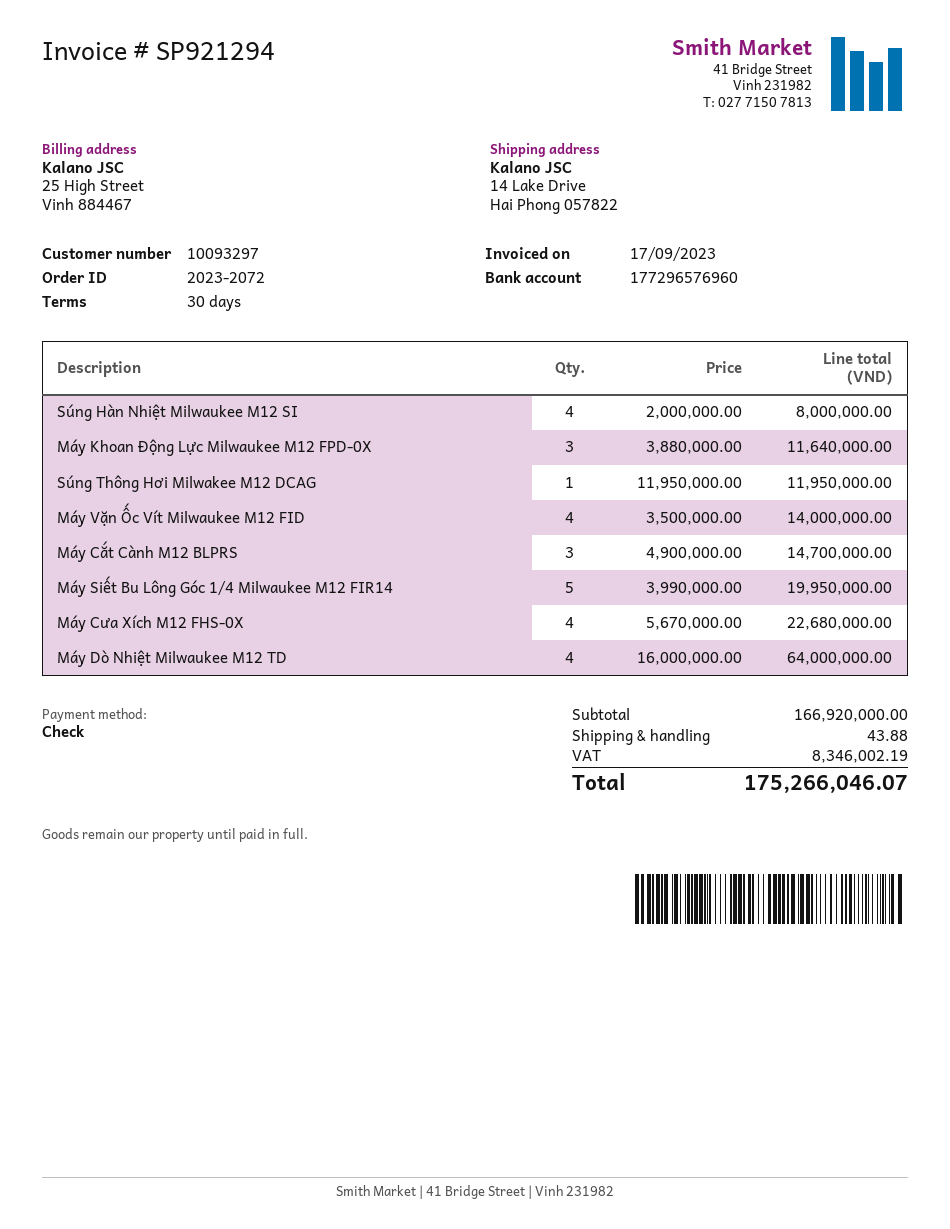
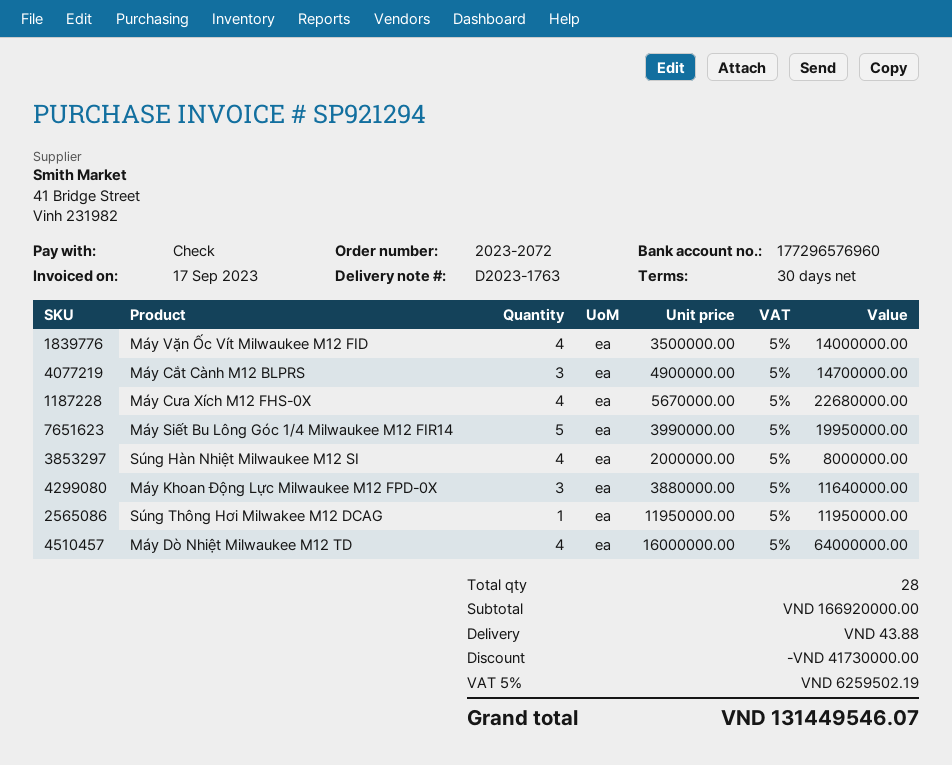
discount: none -> 41730000.00
tax: 8346002.19 -> 6259502.19
total: 175266046.07 -> 131449546.07

